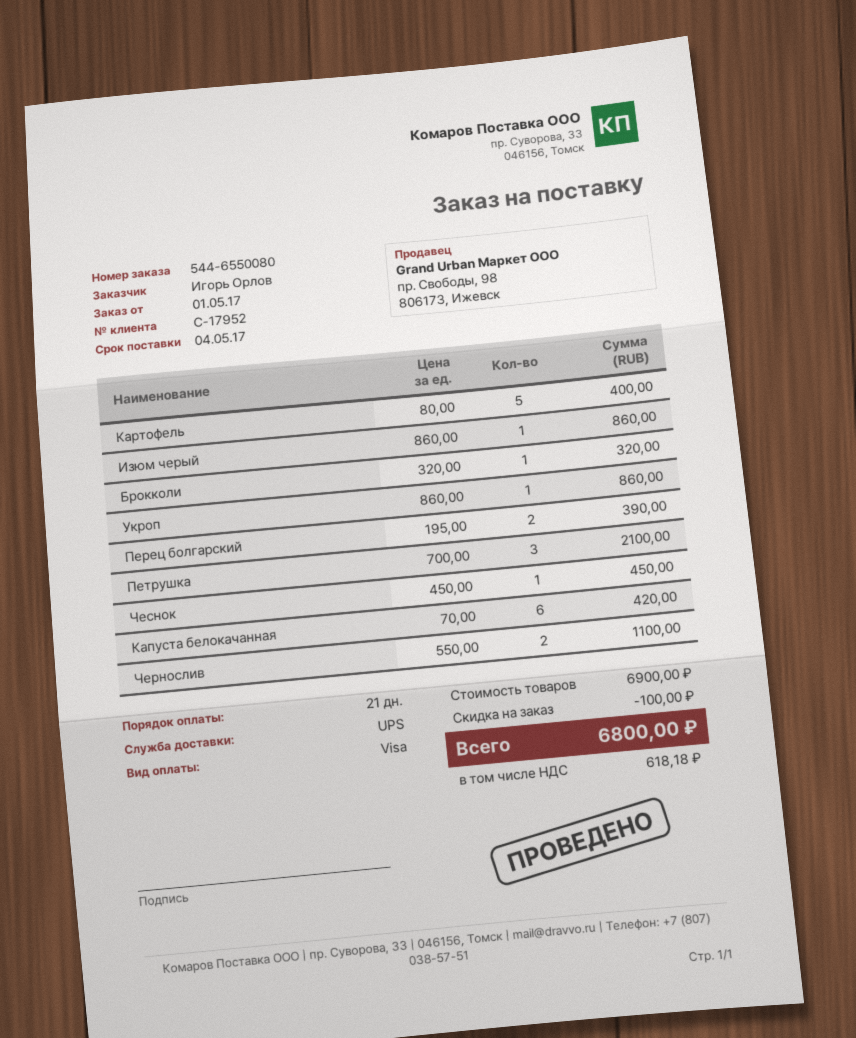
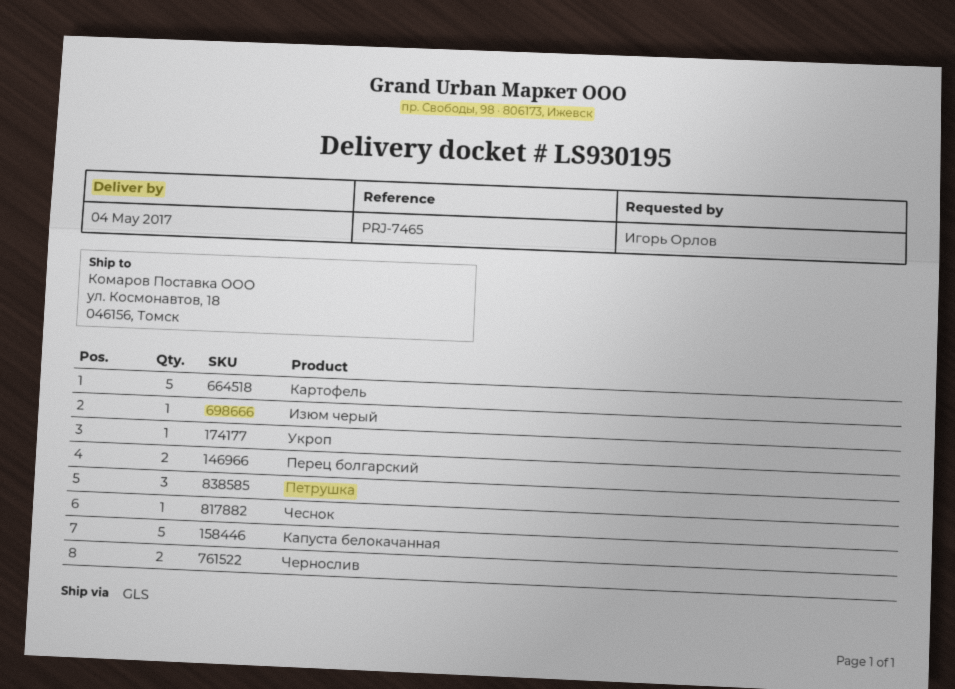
shipping method: UPS -> GLS
Брокколи: 1 -> none
Капуста белокачанная: 6 -> 5

